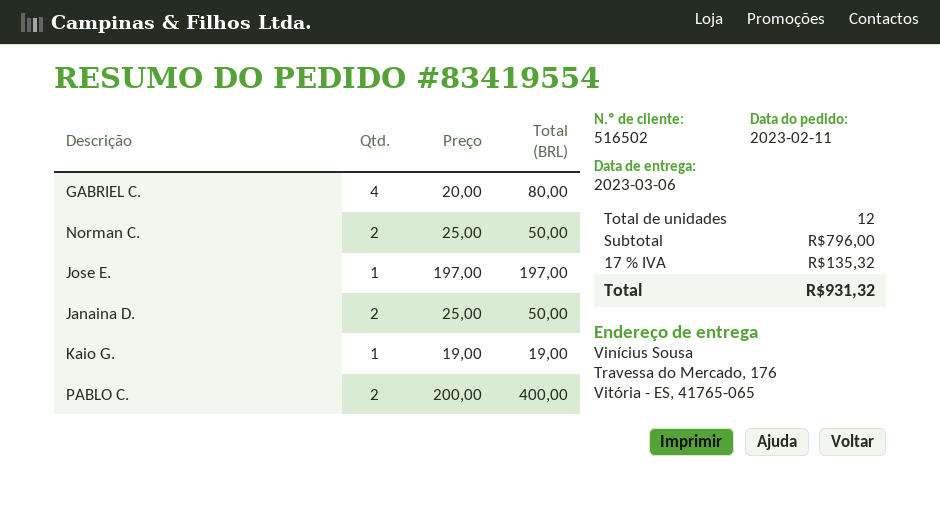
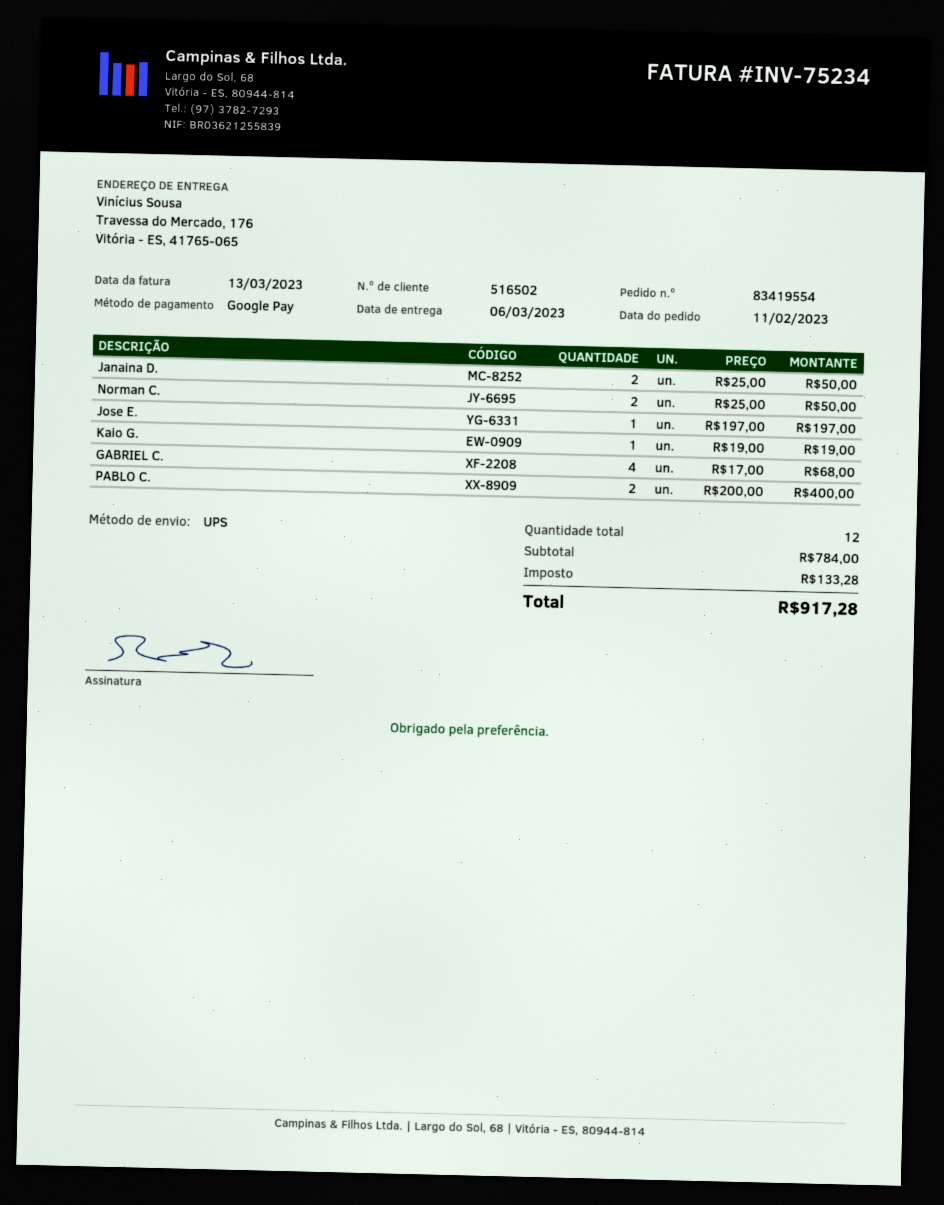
GABRIEL C.: 4 x 20.00 = 80.00 -> 4 x 17.00 = 68.00
subtotal: 796.00 -> 784.00
tax: 135.32 -> 133.28
total: 931.32 -> 917.28

